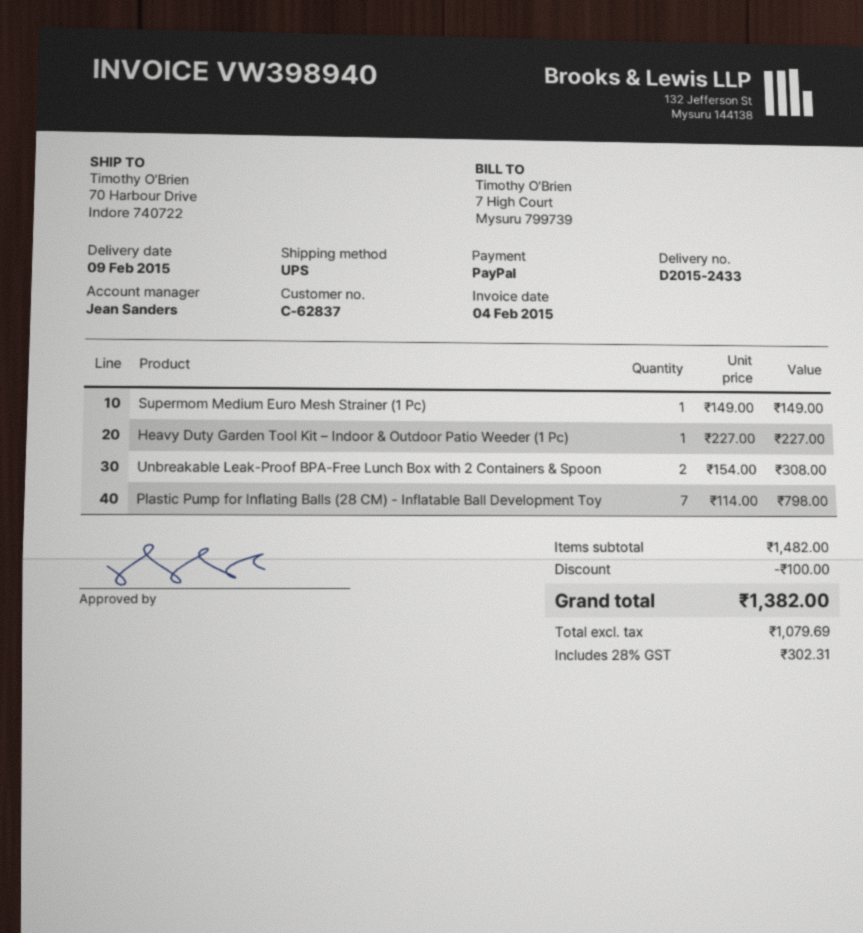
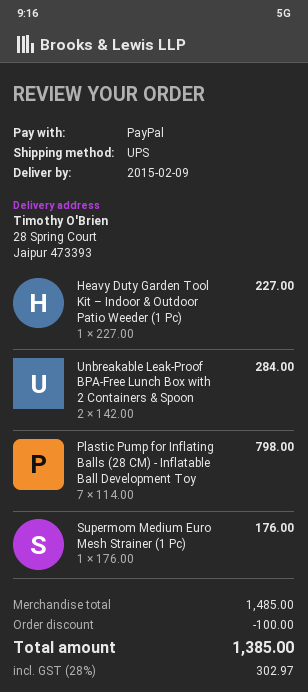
ship to: 70 Harbour Drive, Indore 740722 -> 28 Spring Court, Jaipur 473393
Supermom Medium Euro Mesh Strainer (1 Pc): 1 x 149.00 = 149.00 -> 1 x 176.00 = 176.00
Unbreakable Leak-Proof BPA-Free Lunch Box with 2 Containers & Spoon: 2 x 154.00 = 308.00 -> 2 x 142.00 = 284.00
subtotal: 1482.00 -> 1485.00
tax: 28% = 302.31 -> 28% = 302.97
total: 1382.00 -> 1385.00

